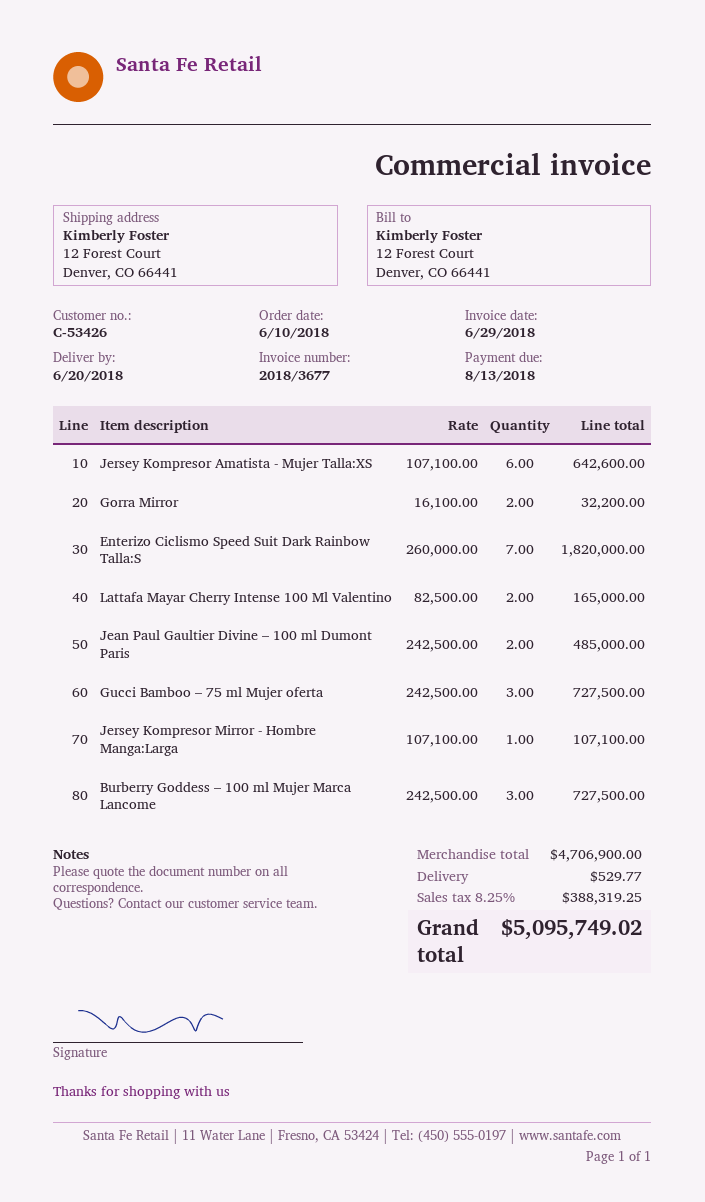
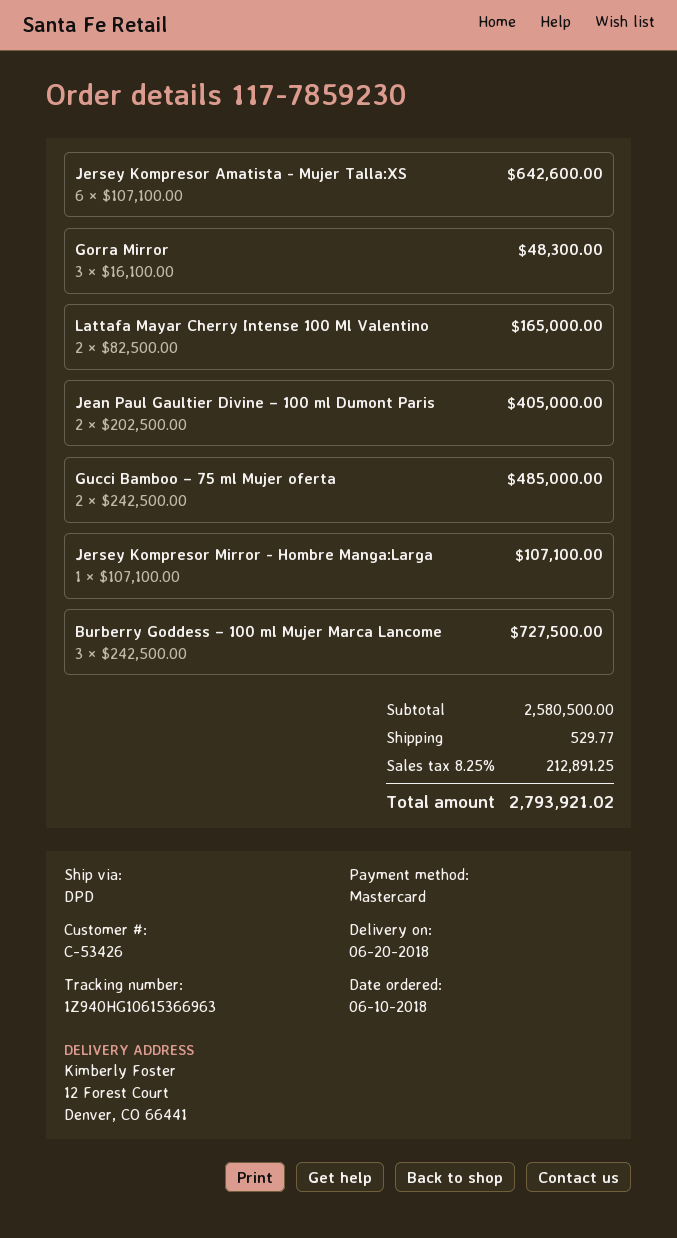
Gorra Mirror: 2 x 16100.00 = 32200.00 -> 3 x 16100.00 = 48300.00
Enterizo Ciclismo Speed Suit Dark Rainbow Talla:S: 7 x 260000.00 = 1820000.00 -> none
Jean Paul Gaultier Divine – 100 ml Dumont Paris: 2 x 242500.00 = 485000.00 -> 2 x 202500.00 = 405000.00
Gucci Bamboo – 75 ml Mujer oferta: 3 x 242500.00 = 727500.00 -> 2 x 242500.00 = 485000.00
subtotal: 4706900.00 -> 2580500.00
tax: 8.25% = 388319.25 -> 8.25% = 212891.25
total: 5095749.02 -> 2793921.02

